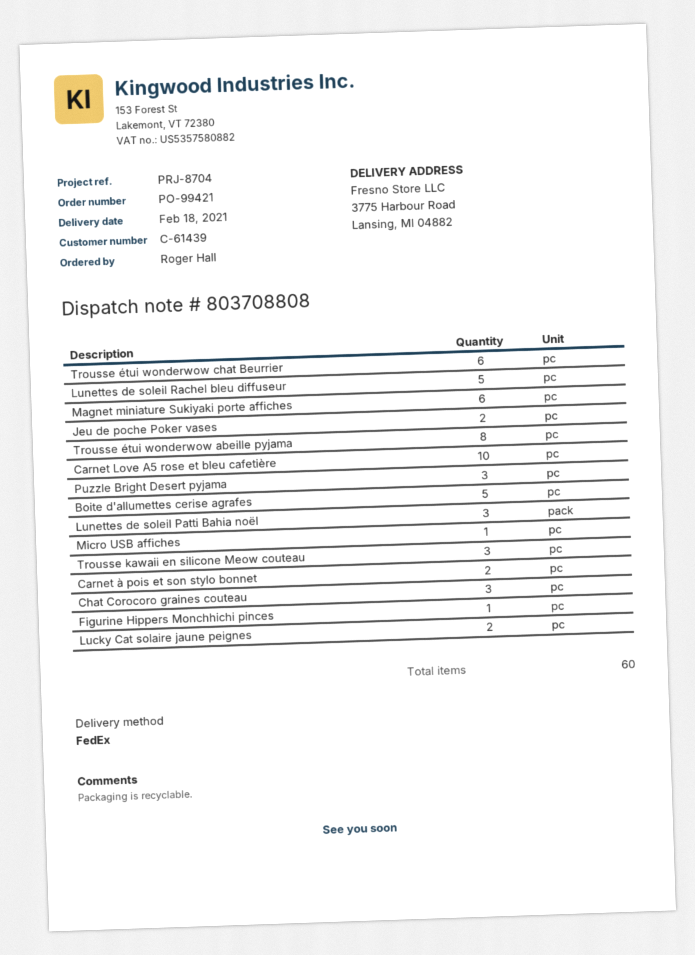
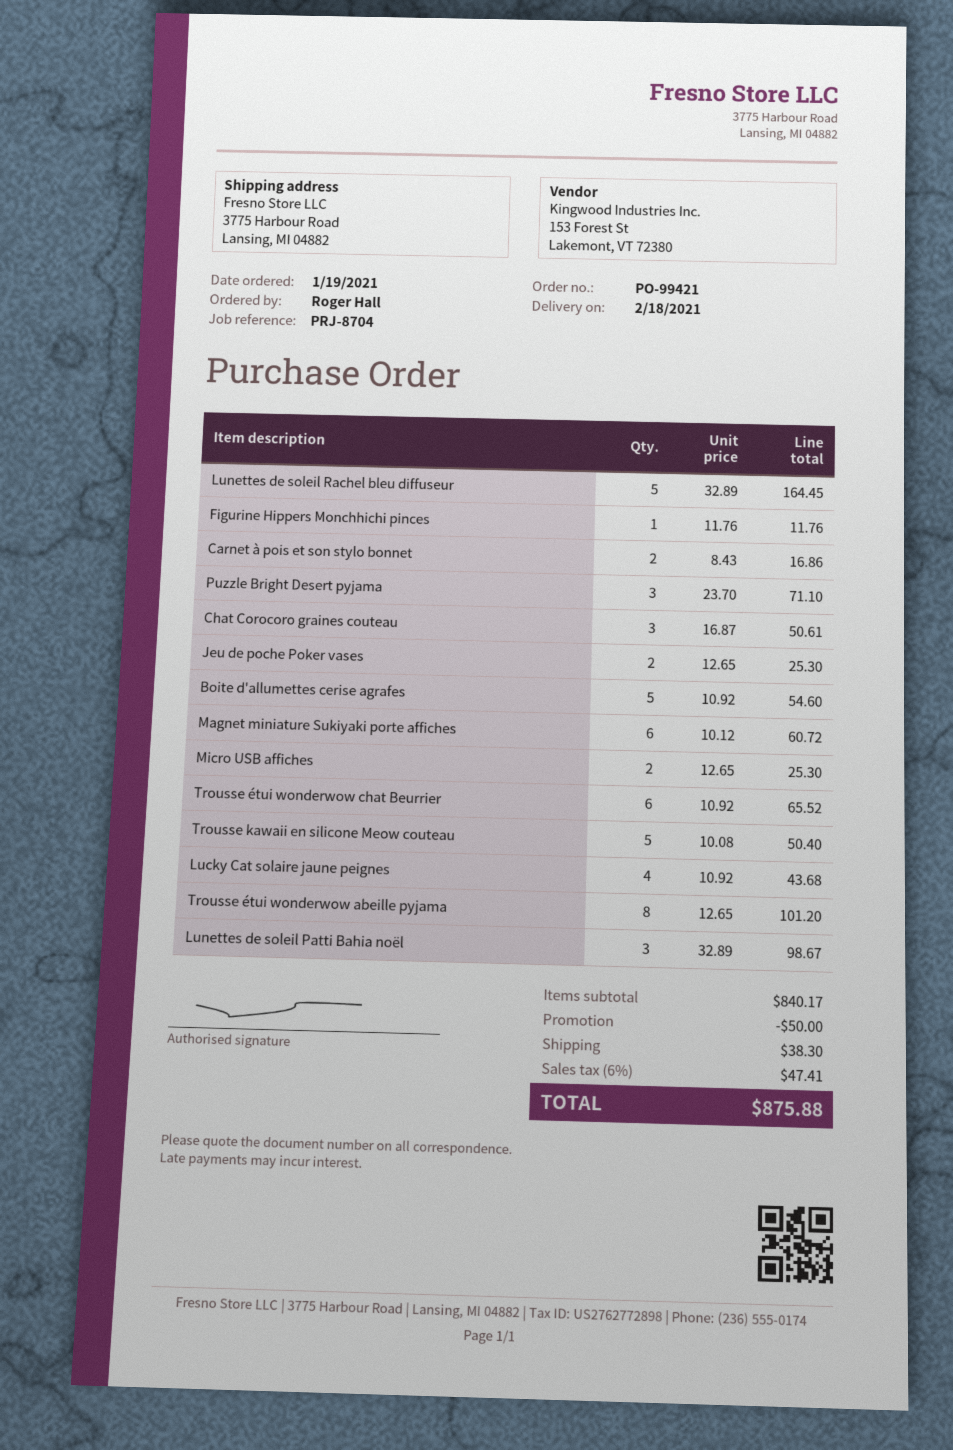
Carnet Love A5 rose et bleu cafetière: 10 -> none
Micro USB affiches: 1 -> 2
Trousse kawaii en silicone Meow couteau: 3 -> 5
Lucky Cat solaire jaune peignes: 2 -> 4

